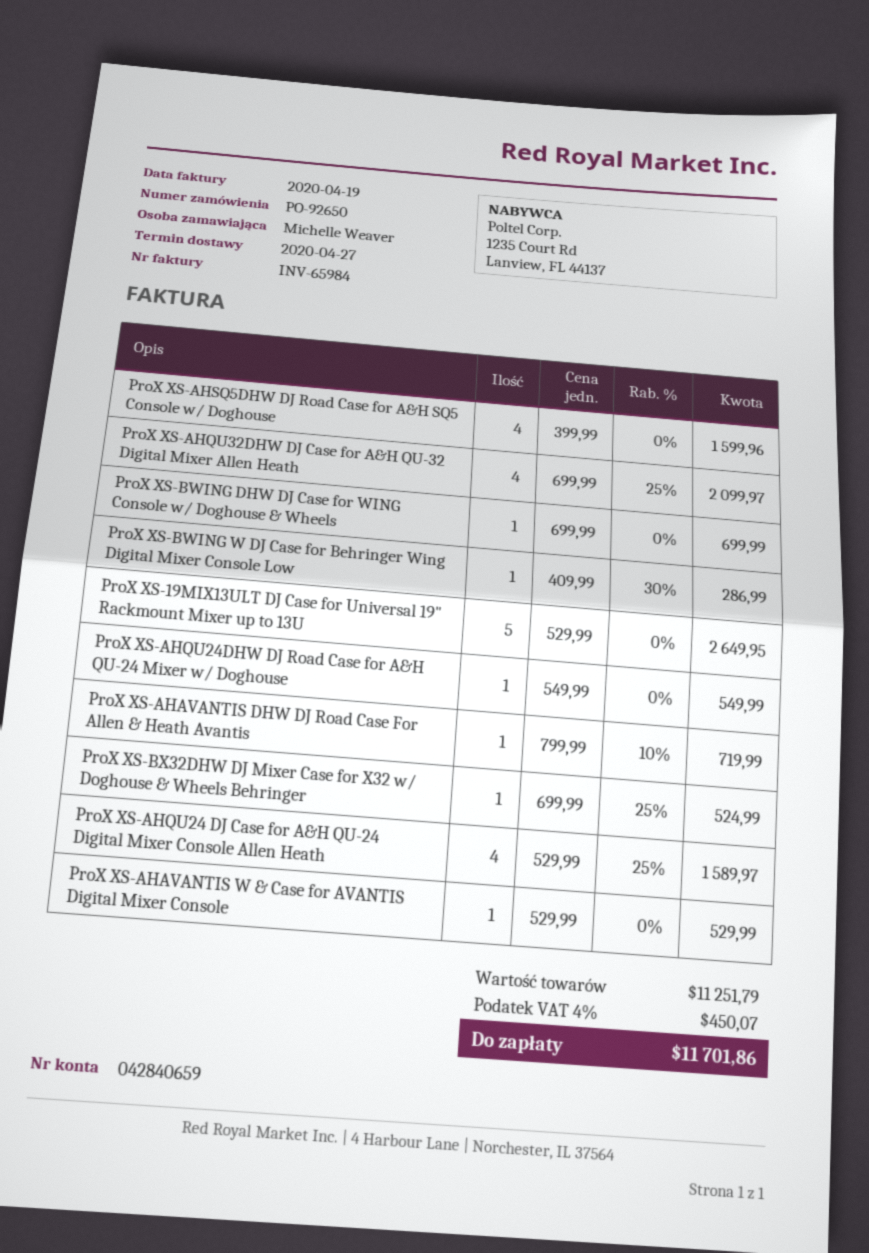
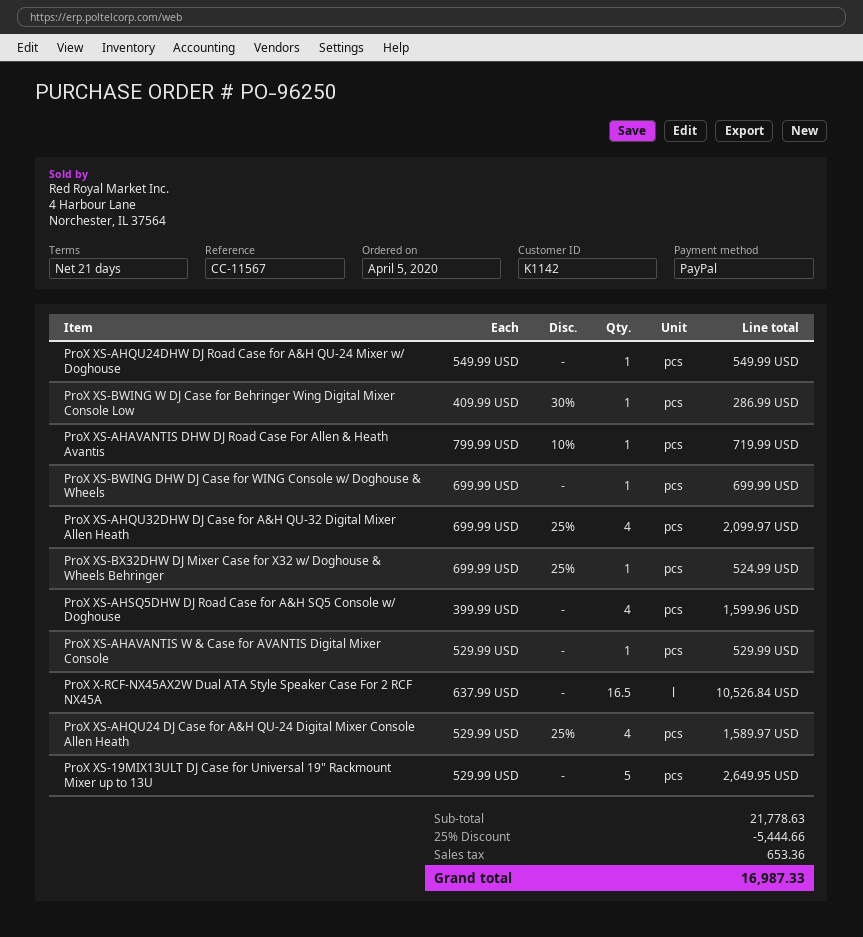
order number: PO-92650 -> PO-96250
ProX X-RCF-NX45AX2W Dual ATA Style Speaker Case For 2 RCF NX45A: none -> 16.5 x 637.99 = 10526.84
subtotal: 11251.79 -> 21778.63
discount: none -> 25% = 5444.66
tax: 450.07 -> 653.36
total: 11701.86 -> 16987.33

